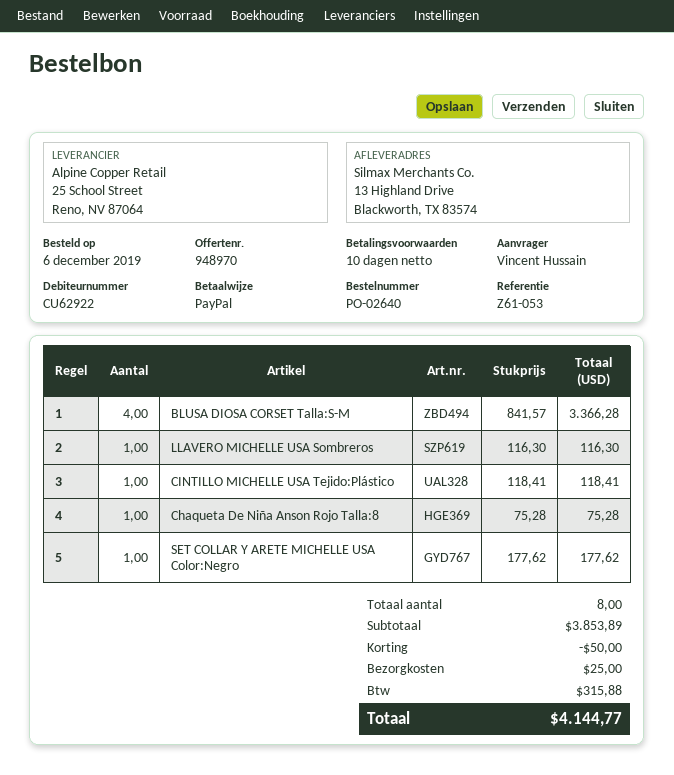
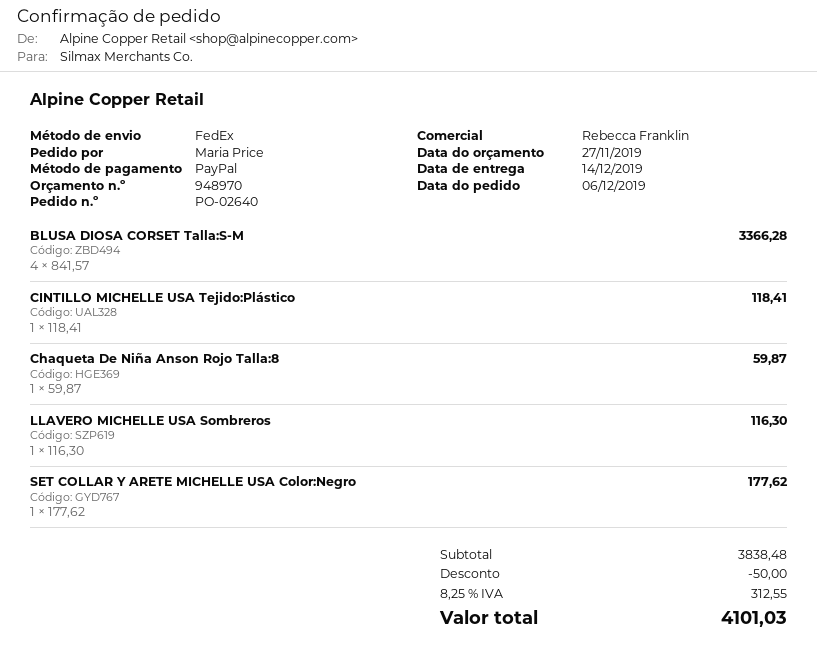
ordered by: Vincent Hussain -> Maria Price
Chaqueta De Niña Anson Rojo Talla:8: 1 x 75.28 = 75.28 -> 1 x 59.87 = 59.87
subtotal: 3853.89 -> 3838.48
shipping: 25.00 -> none
tax: 315.88 -> 312.55
total: 4144.77 -> 4101.03

